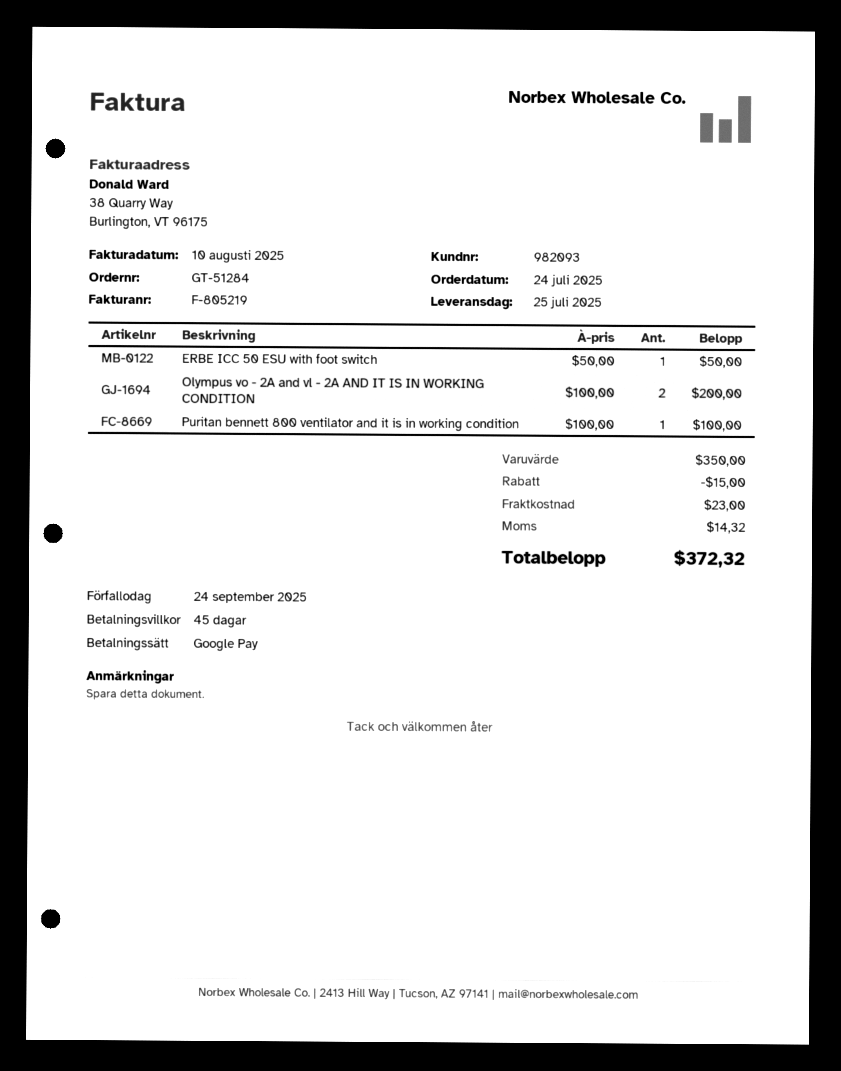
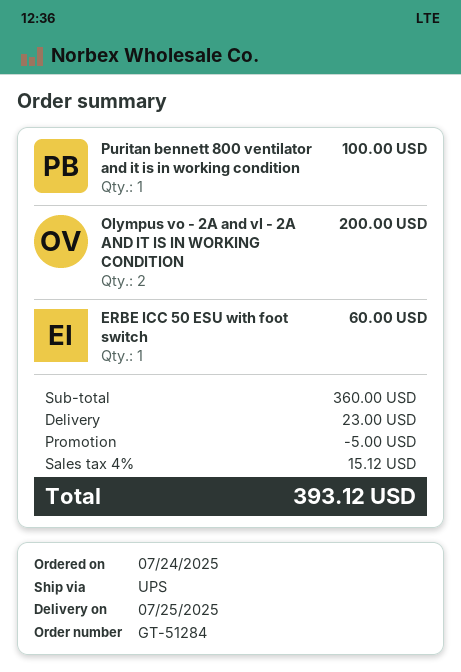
ERBE ICC 50 ESU with foot switch: 1 for 50.00 -> 1 for 60.00
subtotal: 350.00 -> 360.00
discount: 15.00 -> 5.00
tax: 14.32 -> 15.12
total: 372.32 -> 393.12

